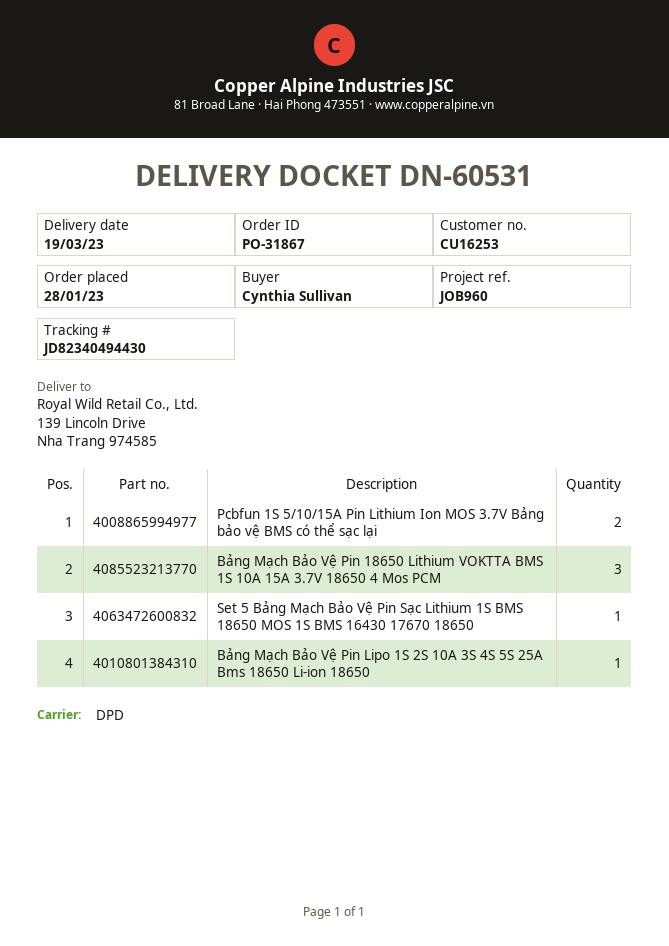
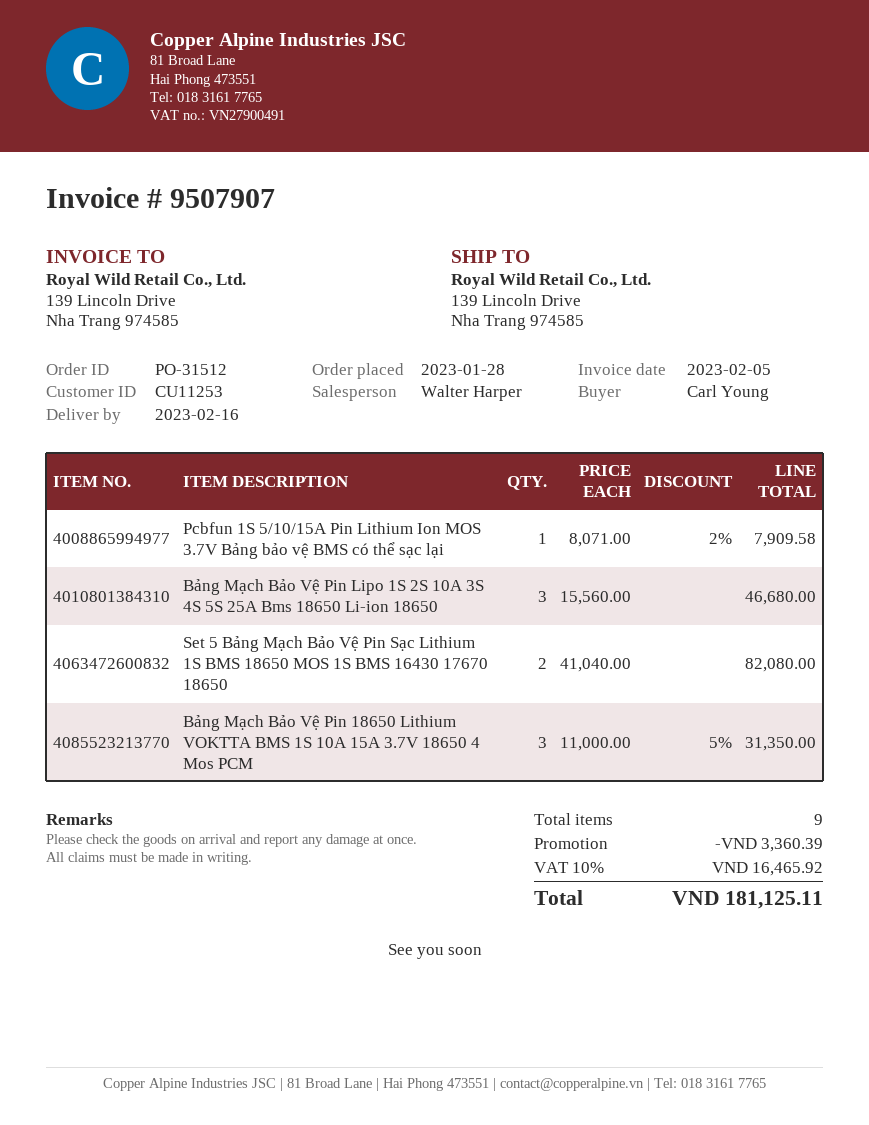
order number: PO-31867 -> PO-31512
delivery date: 2023-03-19 -> 2023-02-16
customer number: CU16253 -> CU11253
ordered by: Cynthia Sullivan -> Carl Young
Pcbfun 1S 5/10/15A Pin Lithium Ion MOS 3.7V Bảng bảo vệ BMS có thể sạc lại: 2 -> 1
Set 5 Bảng Mạch Bảo Vệ Pin Sạc Lithium 1S BMS 18650 MOS 1S BMS 16430 17670 18650: 1 -> 2
Bảng Mạch Bảo Vệ Pin Lipo 1S 2S 10A 3S 4S 5S 25A Bms 18650 Li-ion 18650: 1 -> 3

